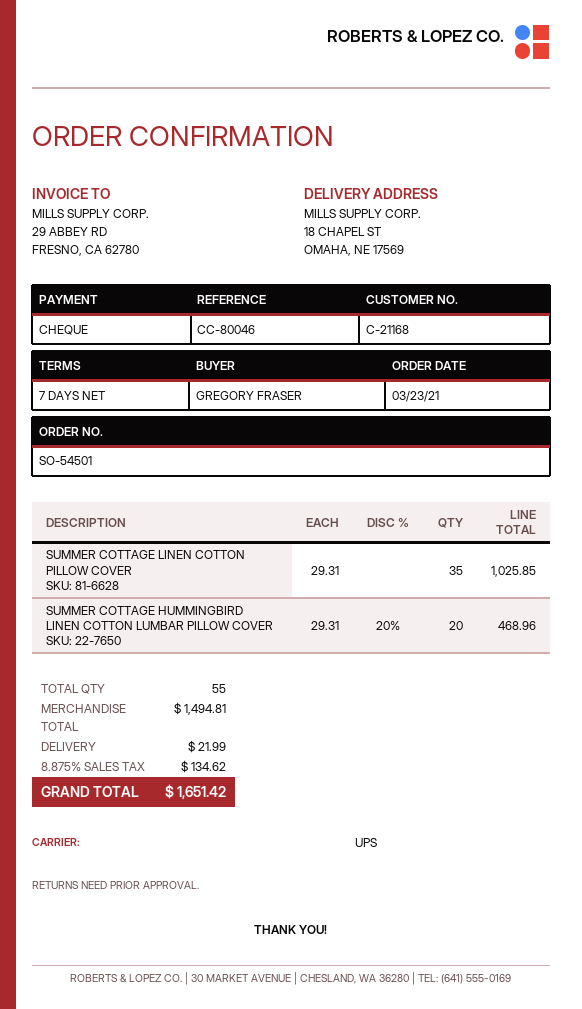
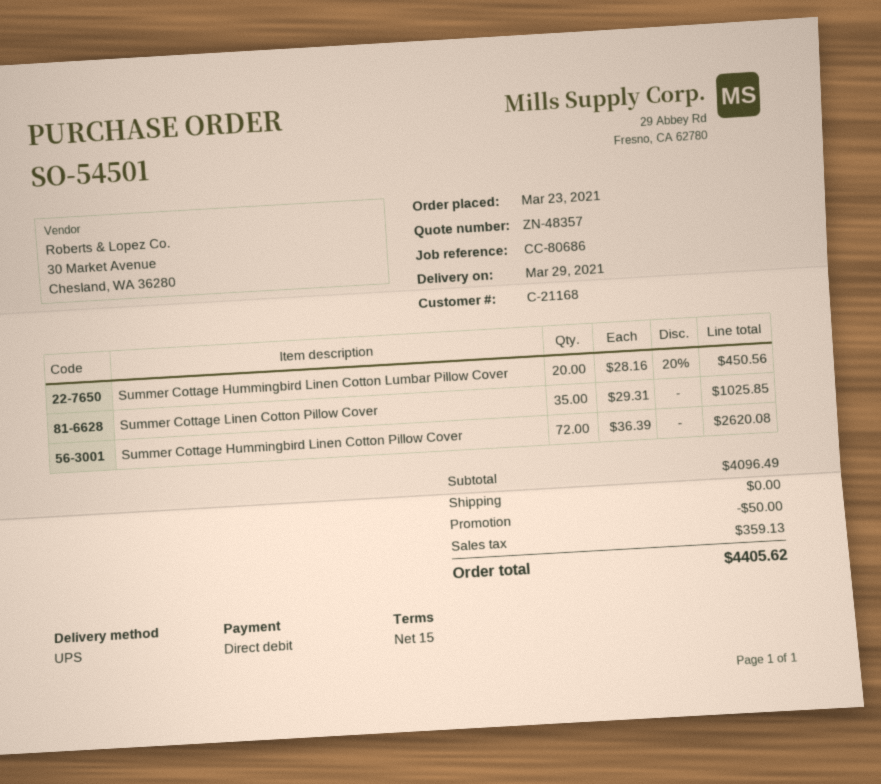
payment terms: 7 days -> 15 days
reference: CC-80046 -> CC-80686
payment method: cheque -> direct debit
SUMMER COTTAGE HUMMINGBIRD LINEN COTTON LUMBAR PILLOW COVER: 20 x 29.31 - 20% = 468.96 -> 20 x 28.16 - 20% = 450.56
Summer Cottage Hummingbird Linen Cotton Pillow Cover: none -> 72 x 36.39 = 2620.08
subtotal: 1494.81 -> 4096.49
discount: none -> 50.00
shipping: 21.99 -> 0.00
tax: 134.62 -> 359.13
total: 1651.42 -> 4405.62

